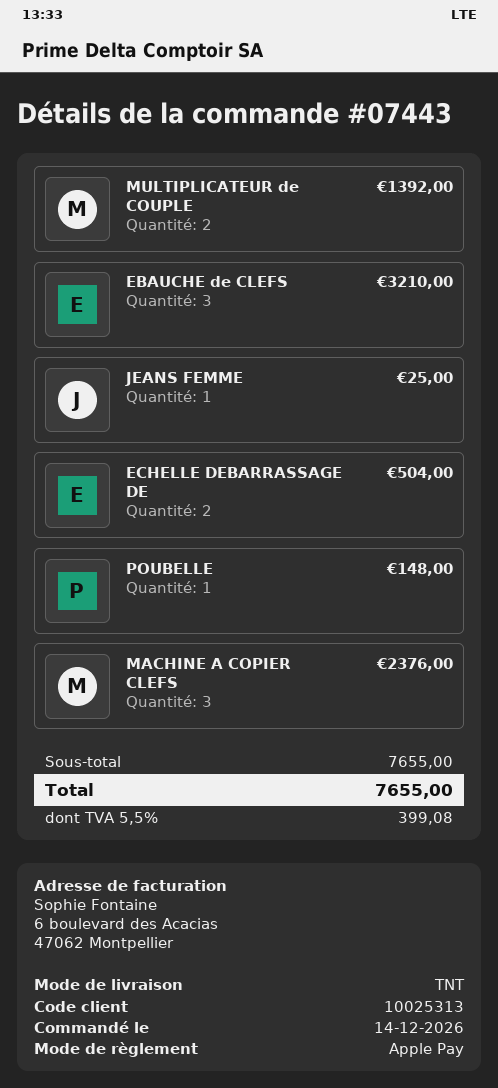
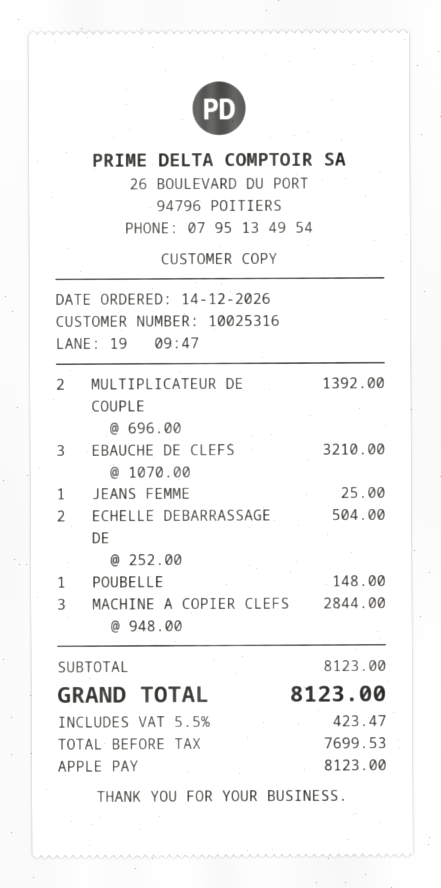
customer number: 10025313 -> 10025316
MACHINE A COPIER CLEFS: 3 for 2376.00 -> 3 for 2844.00
subtotal: 7655.00 -> 8123.00
tax: 5.5% = 399.08 -> 5.5% = 423.47
total: 7655.00 -> 8123.00

